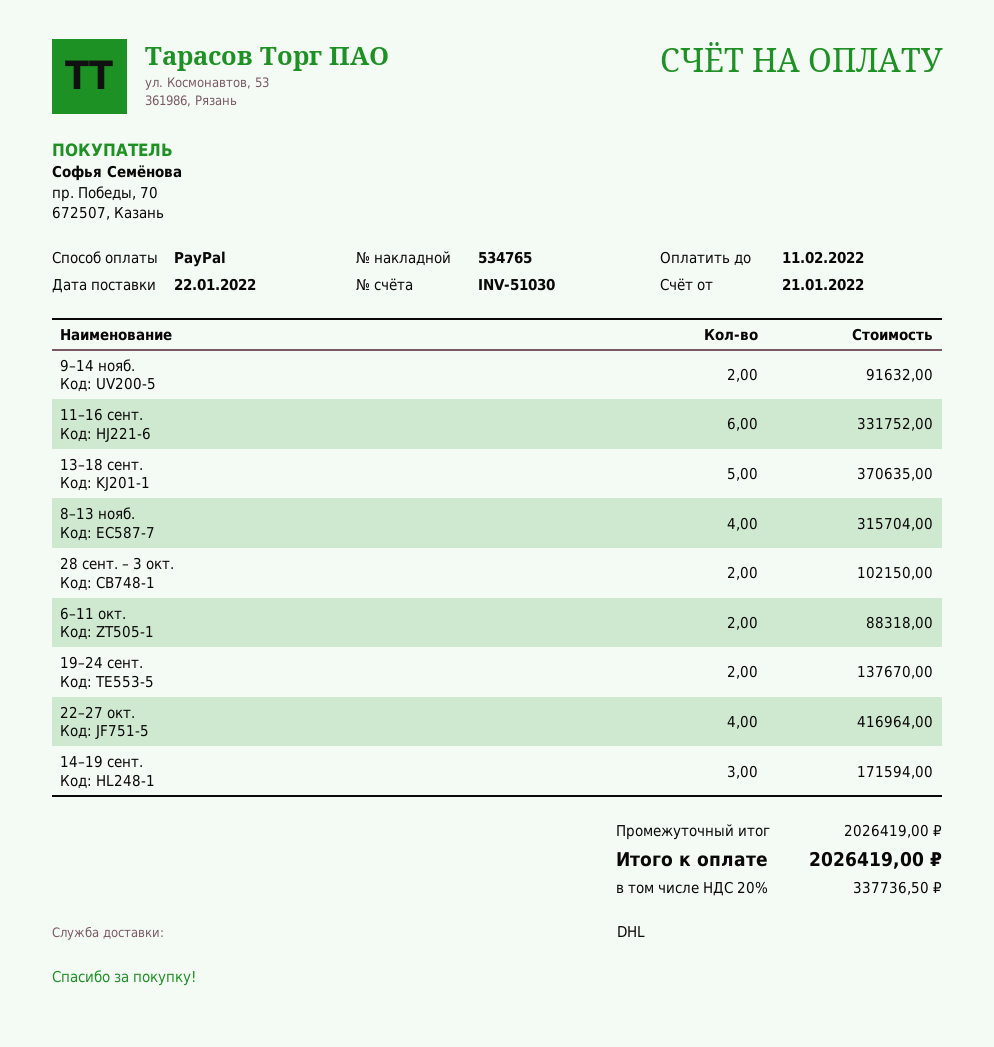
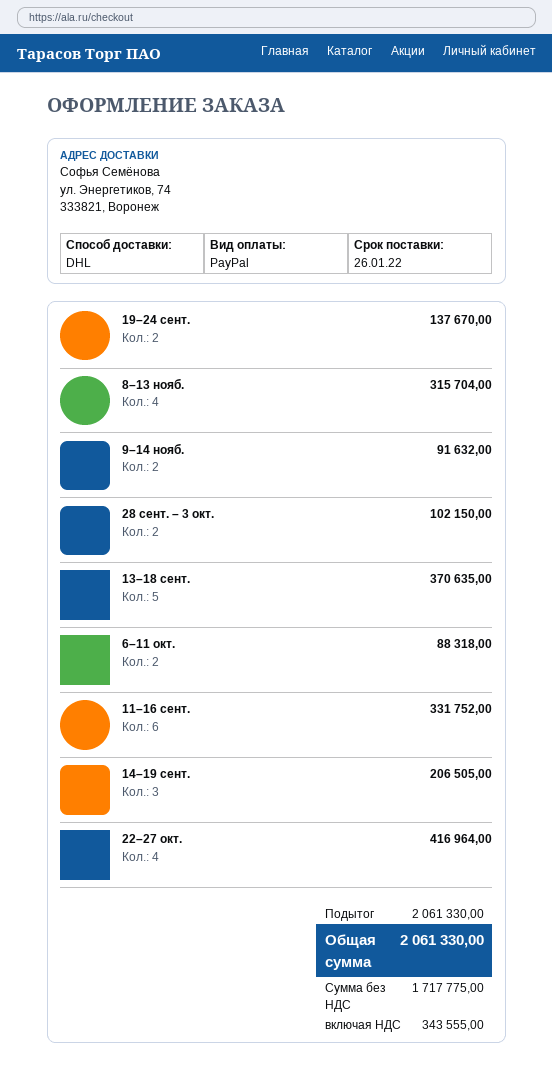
delivery date: 2022-01-22 -> 2022-01-26
14–19 сент.: 3 for 171594.00 -> 3 for 206505.00
subtotal: 2026419.00 -> 2061330.00
tax: 337736.50 -> 343555.00
total: 2026419.00 -> 2061330.00

